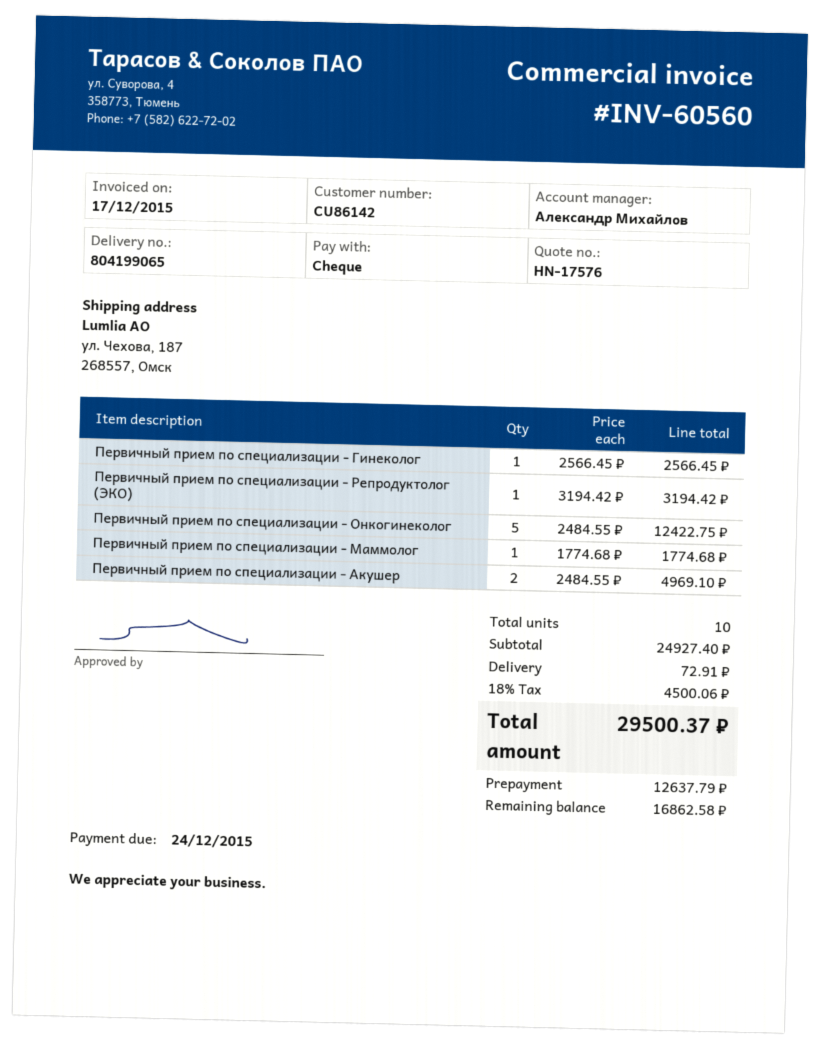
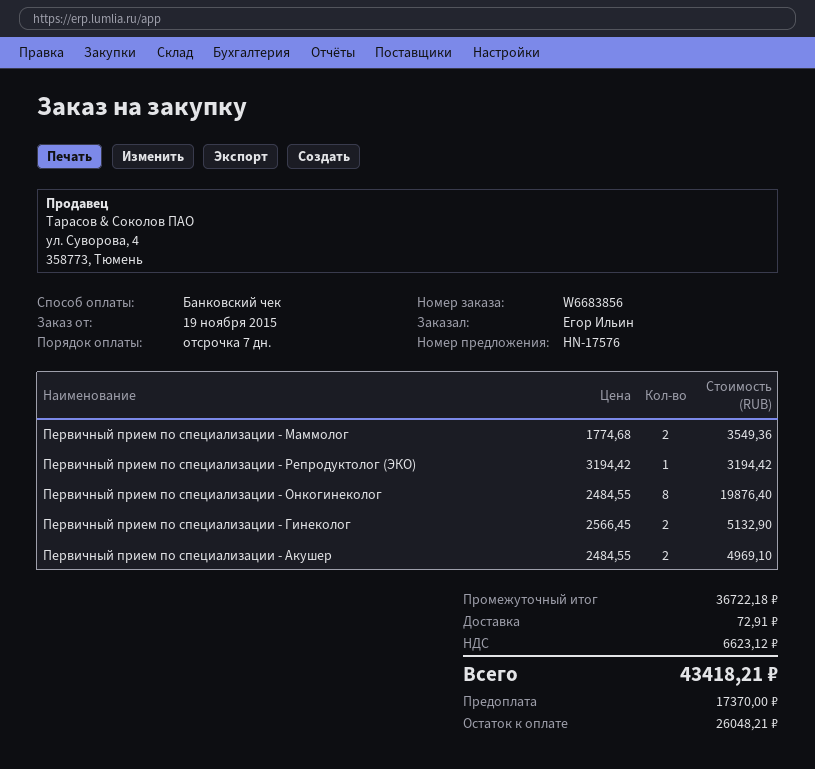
Первичный прием по специализации - Гинеколог: 1 x 2566.45 = 2566.45 -> 2 x 2566.45 = 5132.90
Первичный прием по специализации - Онкогинеколог: 5 x 2484.55 = 12422.75 -> 8 x 2484.55 = 19876.40
Первичный прием по специализации - Маммолог: 1 x 1774.68 = 1774.68 -> 2 x 1774.68 = 3549.36
subtotal: 24927.40 -> 36722.18
tax: 4500.06 -> 6623.12
total: 29500.37 -> 43418.21
deposit: 12637.79 -> 17370.00
balance: 16862.58 -> 26048.21

